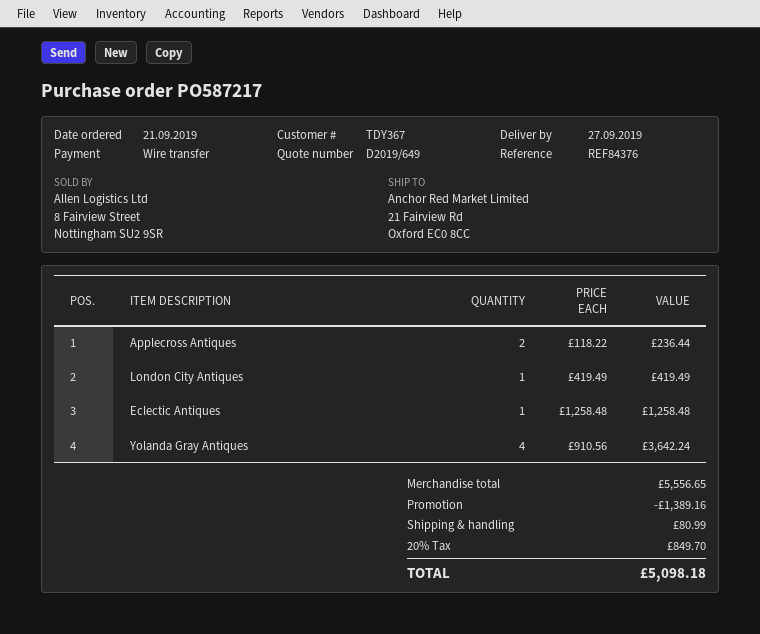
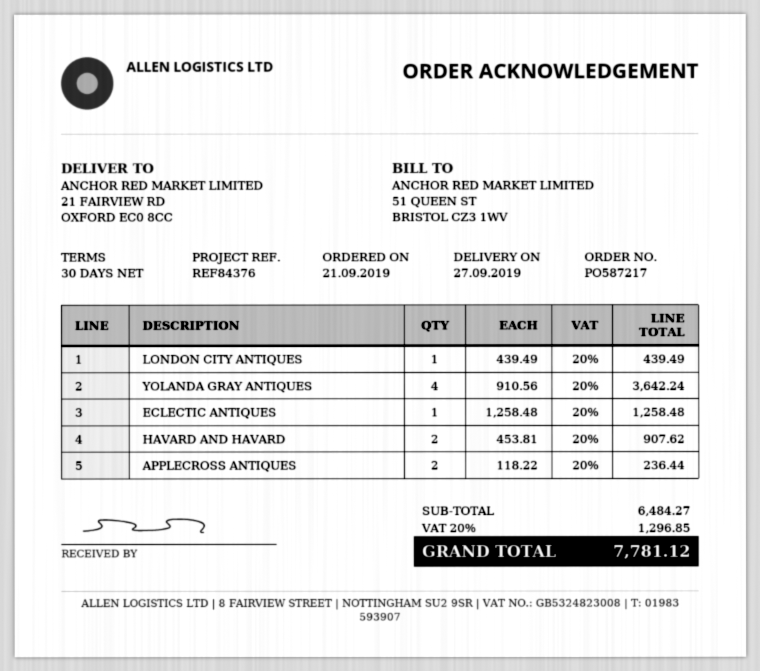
London City Antiques: 1 x 419.49 = 419.49 -> 1 x 439.49 = 439.49
HAVARD AND HAVARD: none -> 2 x 453.81 = 907.62
subtotal: 5556.65 -> 6484.27
discount: 1389.16 -> none
shipping: 80.99 -> none
tax: 20% = 849.70 -> 20% = 1296.85
total: 5098.18 -> 7781.12

